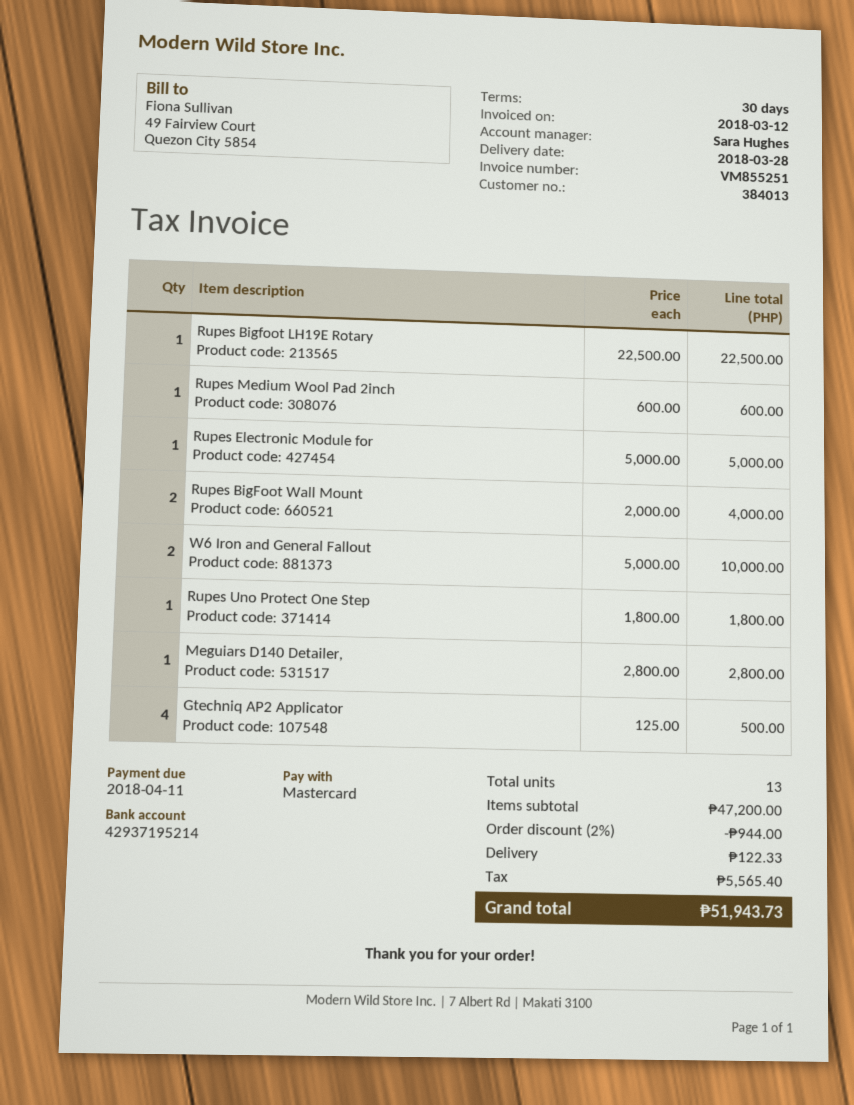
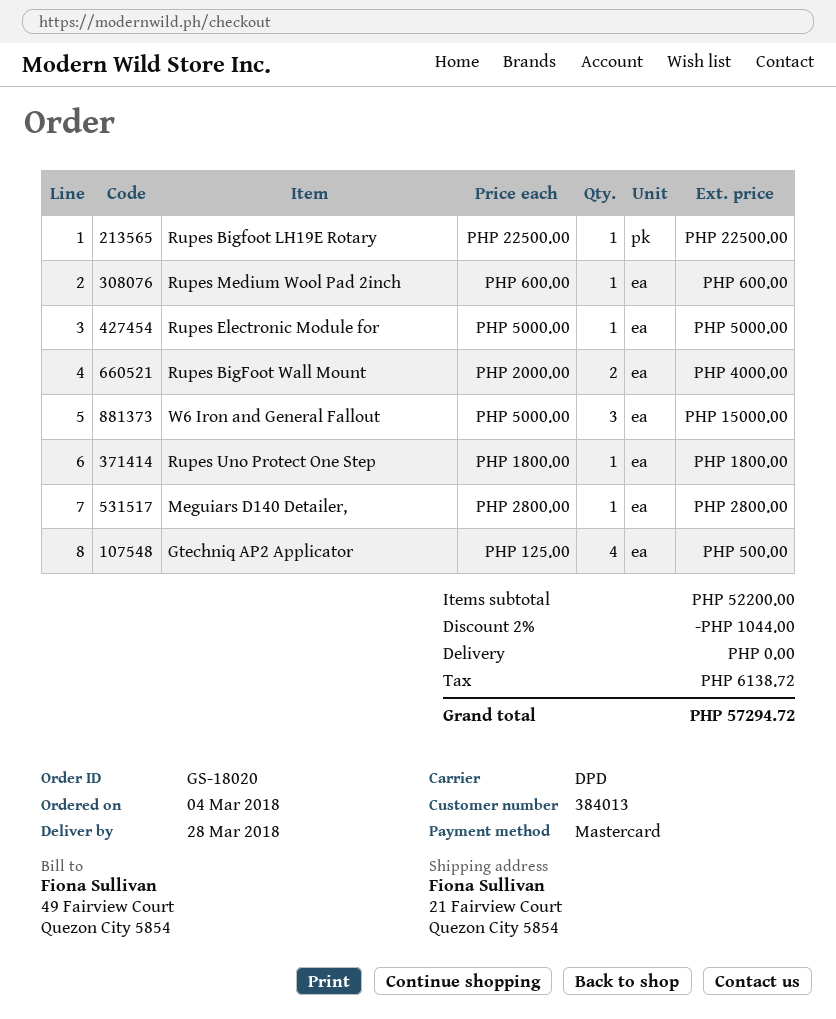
W6 Iron and General Fallout: 2 x 5000.00 = 10000.00 -> 3 x 5000.00 = 15000.00
subtotal: 47200.00 -> 52200.00
discount: 2% = 944.00 -> 2% = 1044.00
shipping: 122.33 -> 0.00
tax: 5565.40 -> 6138.72
total: 51943.73 -> 57294.72

